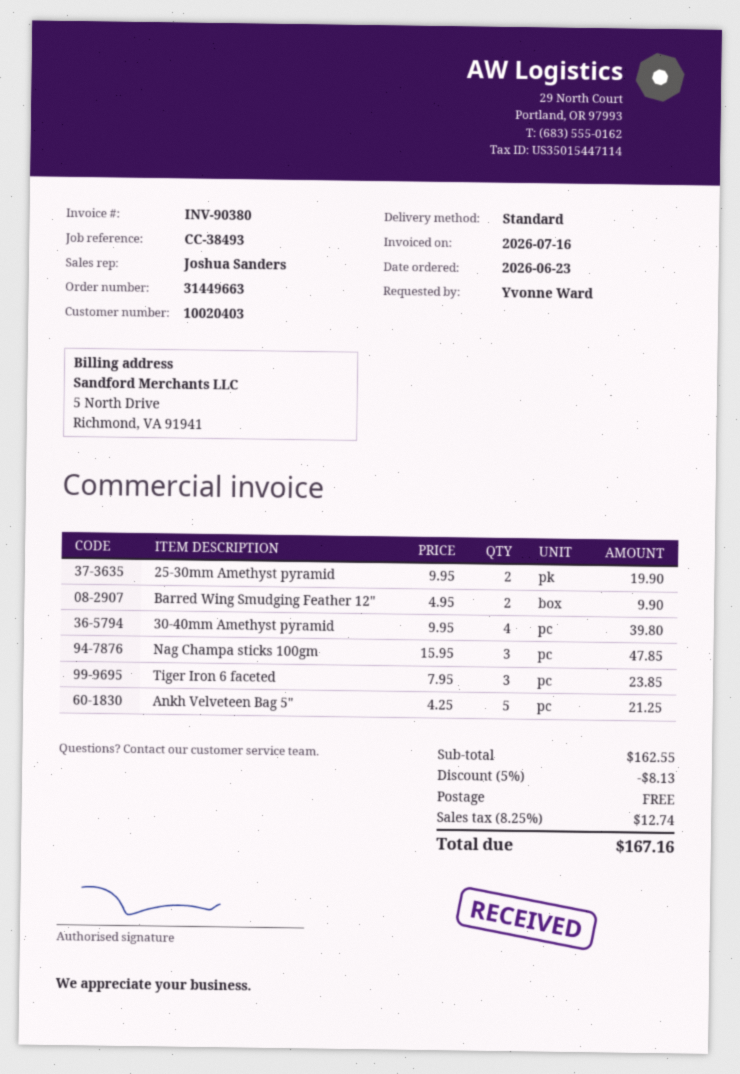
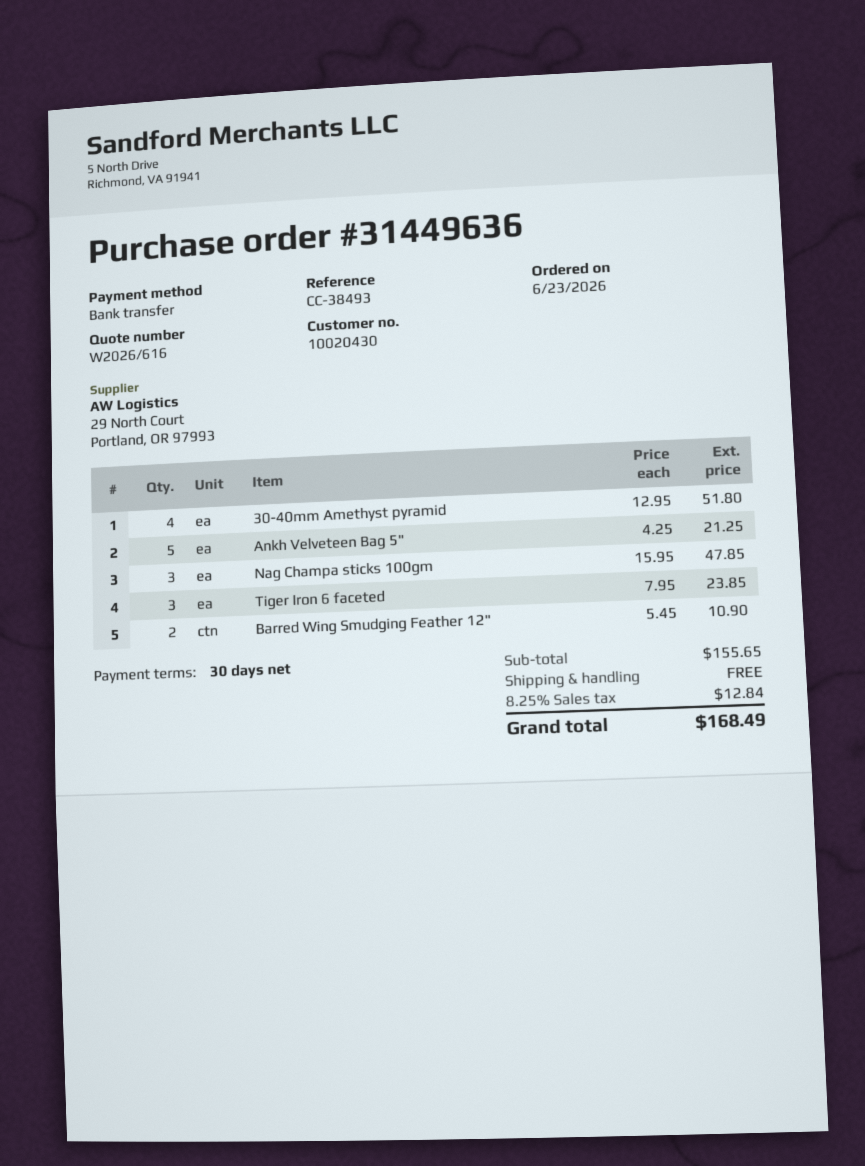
order number: 31449663 -> 31449636
customer number: 10020403 -> 10020430
25-30mm Amethyst pyramid: 2 x 9.95 = 19.90 -> none
Barred Wing Smudging Feather 12": 2 x 4.95 = 9.90 -> 2 x 5.45 = 10.90
30-40mm Amethyst pyramid: 4 x 9.95 = 39.80 -> 4 x 12.95 = 51.80
subtotal: 162.55 -> 155.65
discount: 5% = 8.13 -> none
tax: 8.25% = 12.74 -> 8.25% = 12.84
total: 167.16 -> 168.49

